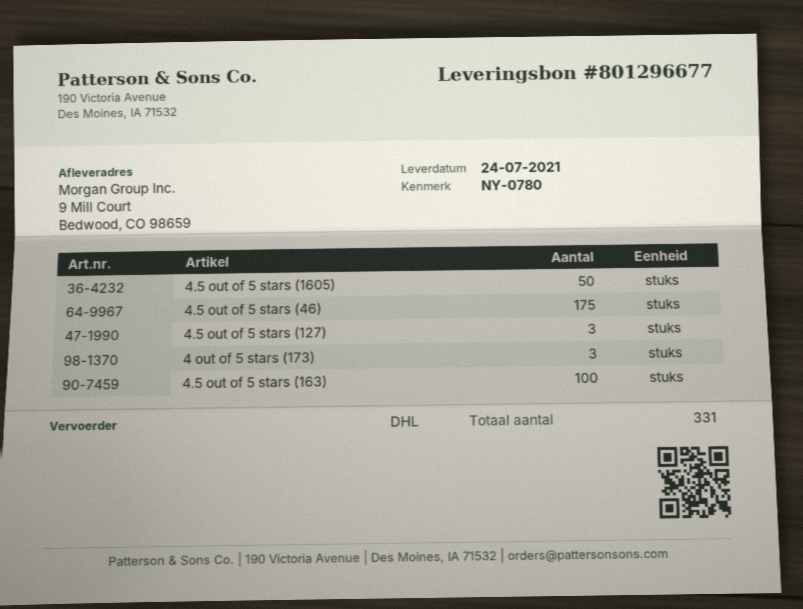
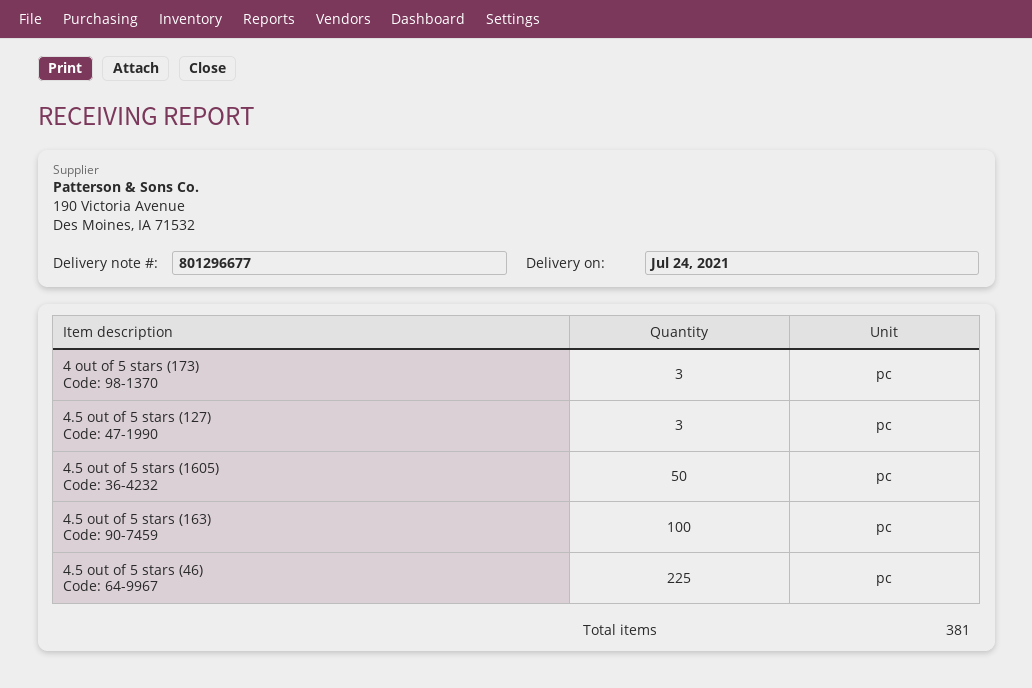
4.5 out of 5 stars (46): 175 -> 225
total quantity: 331 -> 381

